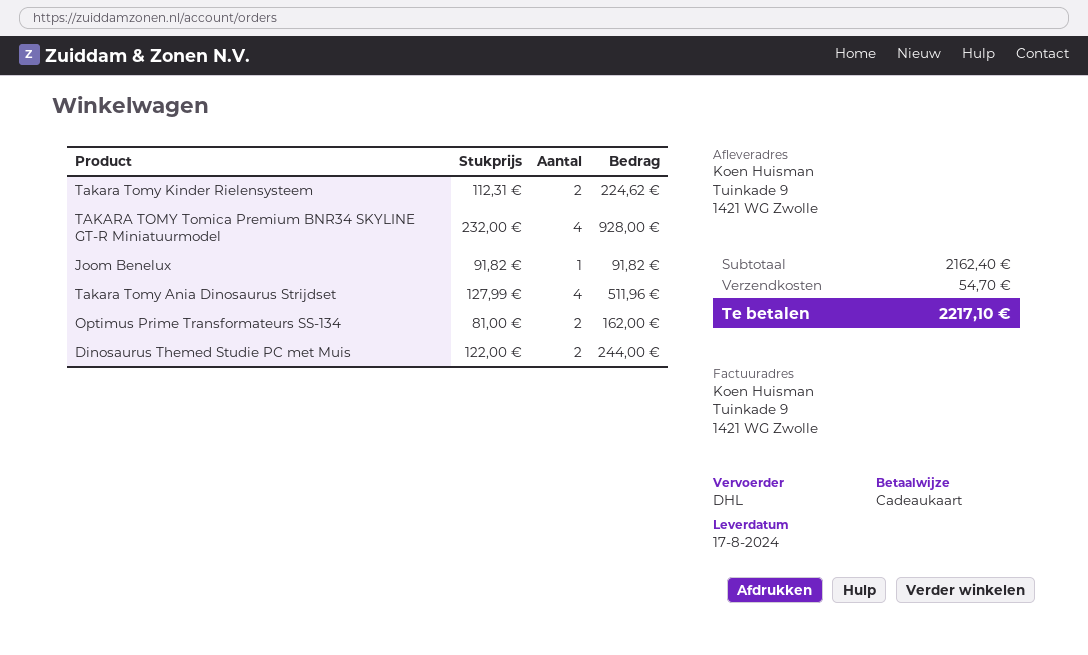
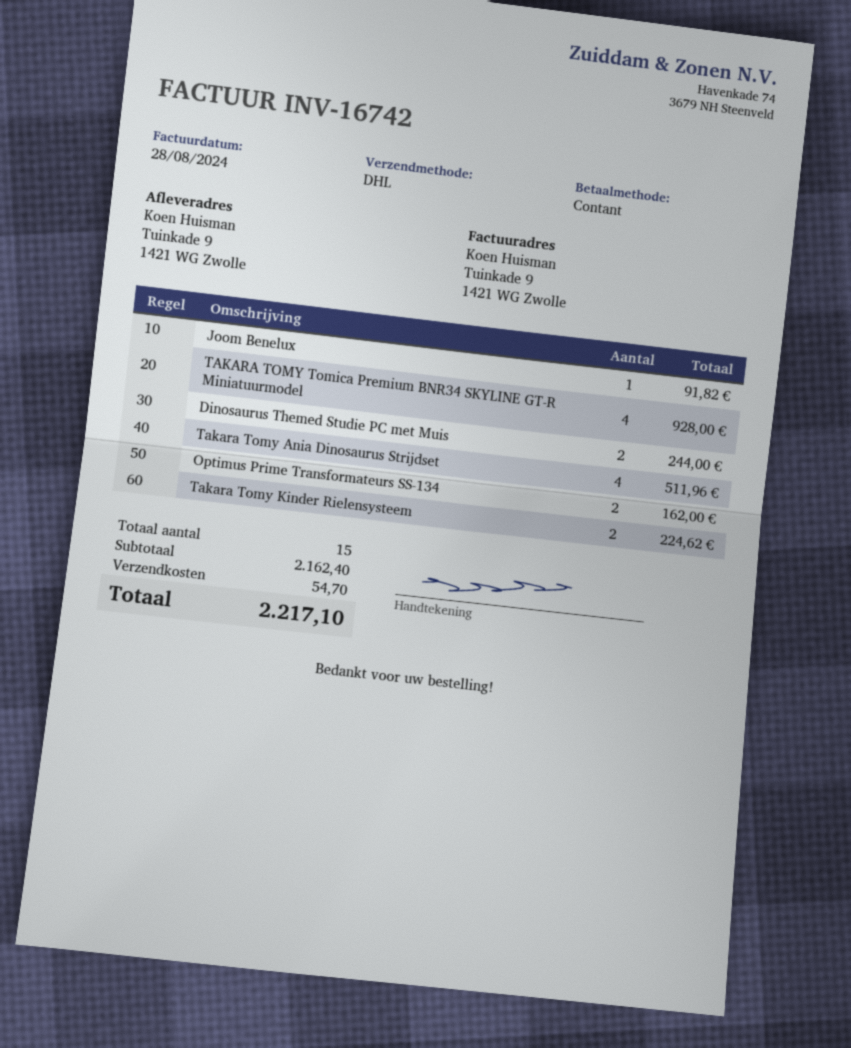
payment method: gift card -> cash

